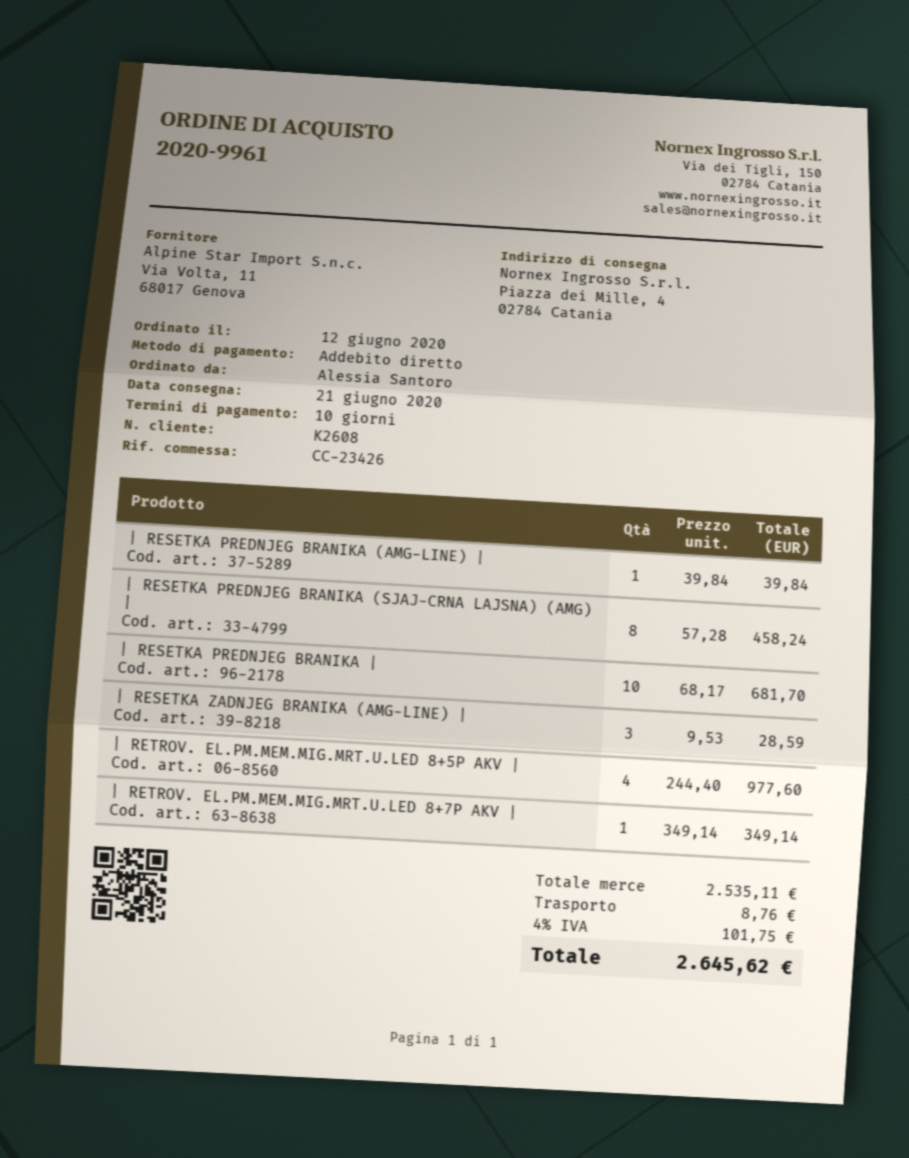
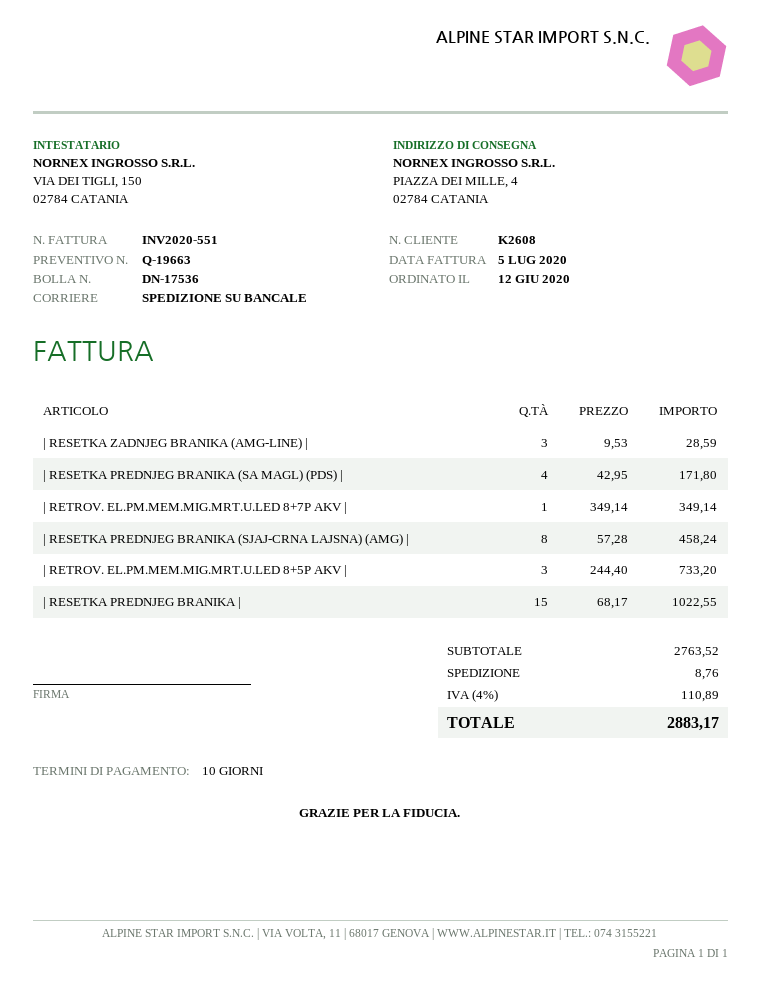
| RESETKA PREDNJEG BRANIKA (AMG-LINE) |: 1 x 39.84 = 39.84 -> none
| RESETKA PREDNJEG BRANIKA |: 10 x 68.17 = 681.70 -> 15 x 68.17 = 1022.55
| RETROV. EL.PM.MEM.MIG.MRT.U.LED 8+5P AKV |: 4 x 244.40 = 977.60 -> 3 x 244.40 = 733.20
| RESETKA PREDNJEG BRANIKA (SA MAGL) (PDS) |: none -> 4 x 42.95 = 171.80
subtotal: 2535.11 -> 2763.52
tax: 4% = 101.75 -> 4% = 110.89
total: 2645.62 -> 2883.17

